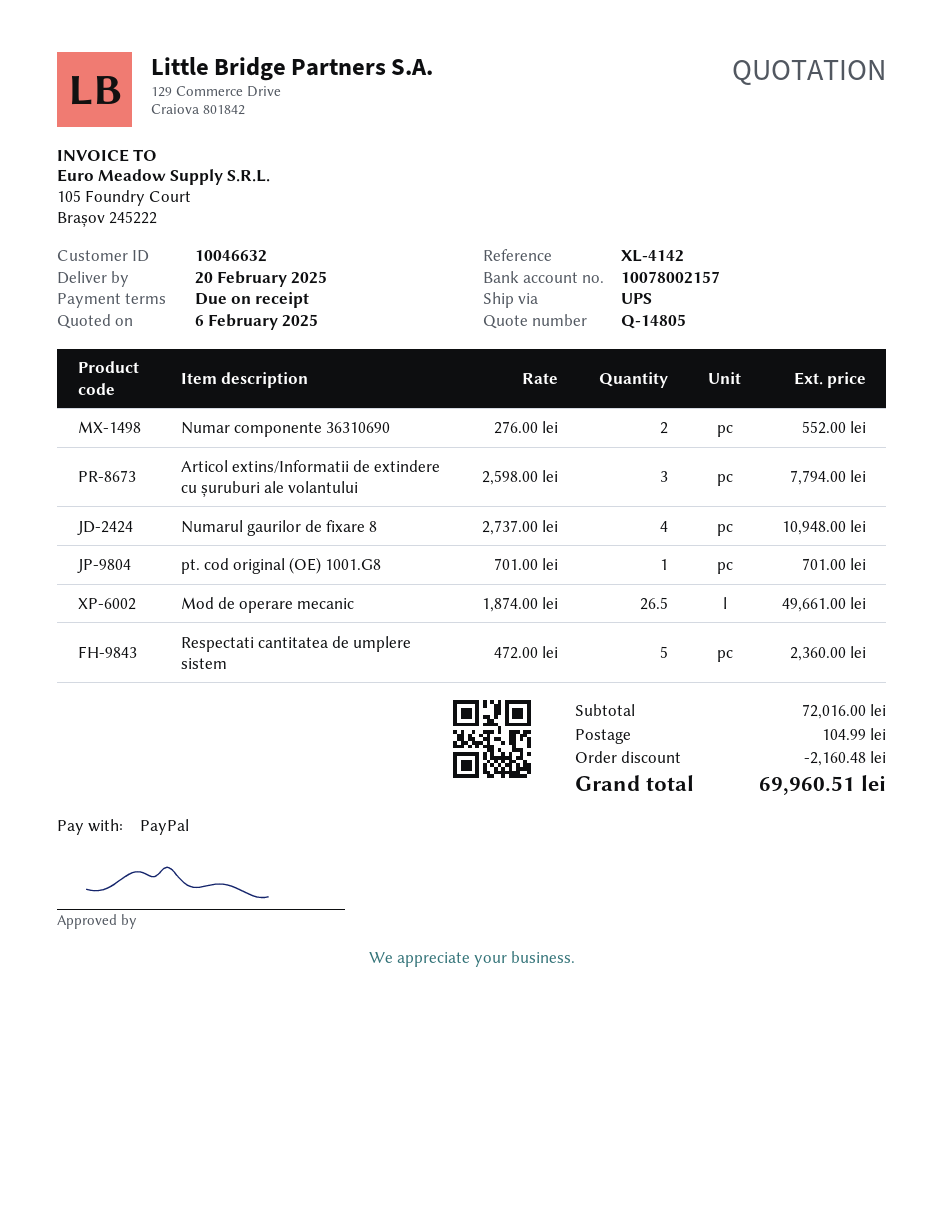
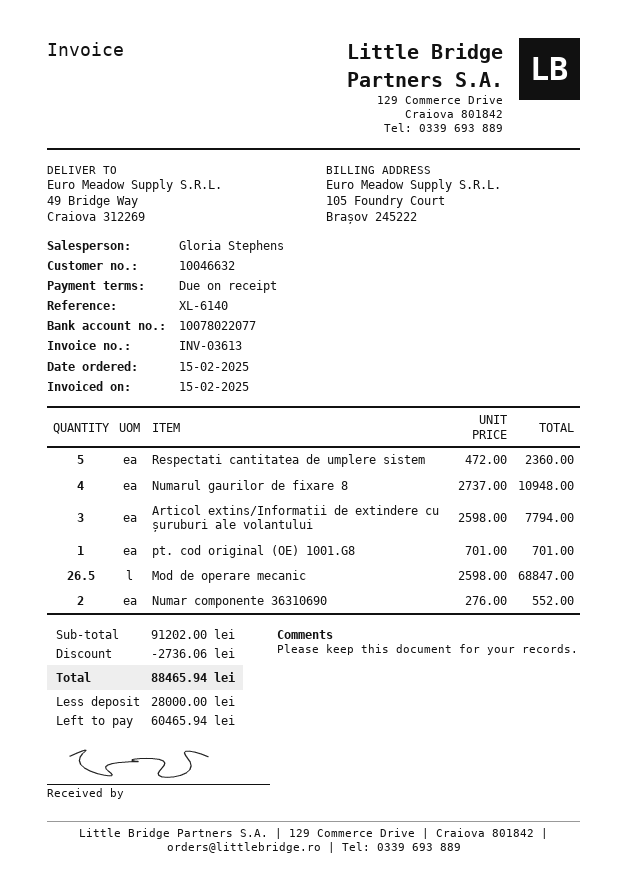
reference: XL-4142 -> XL-6140
bank account: 10078002157 -> 10078022077
Mod de operare mecanic: 26.5 x 1874.00 = 49661.00 -> 26.5 x 2598.00 = 68847.00
subtotal: 72016.00 -> 91202.00
discount: 2160.48 -> 2736.06
shipping: 104.99 -> none
total: 69960.51 -> 88465.94

